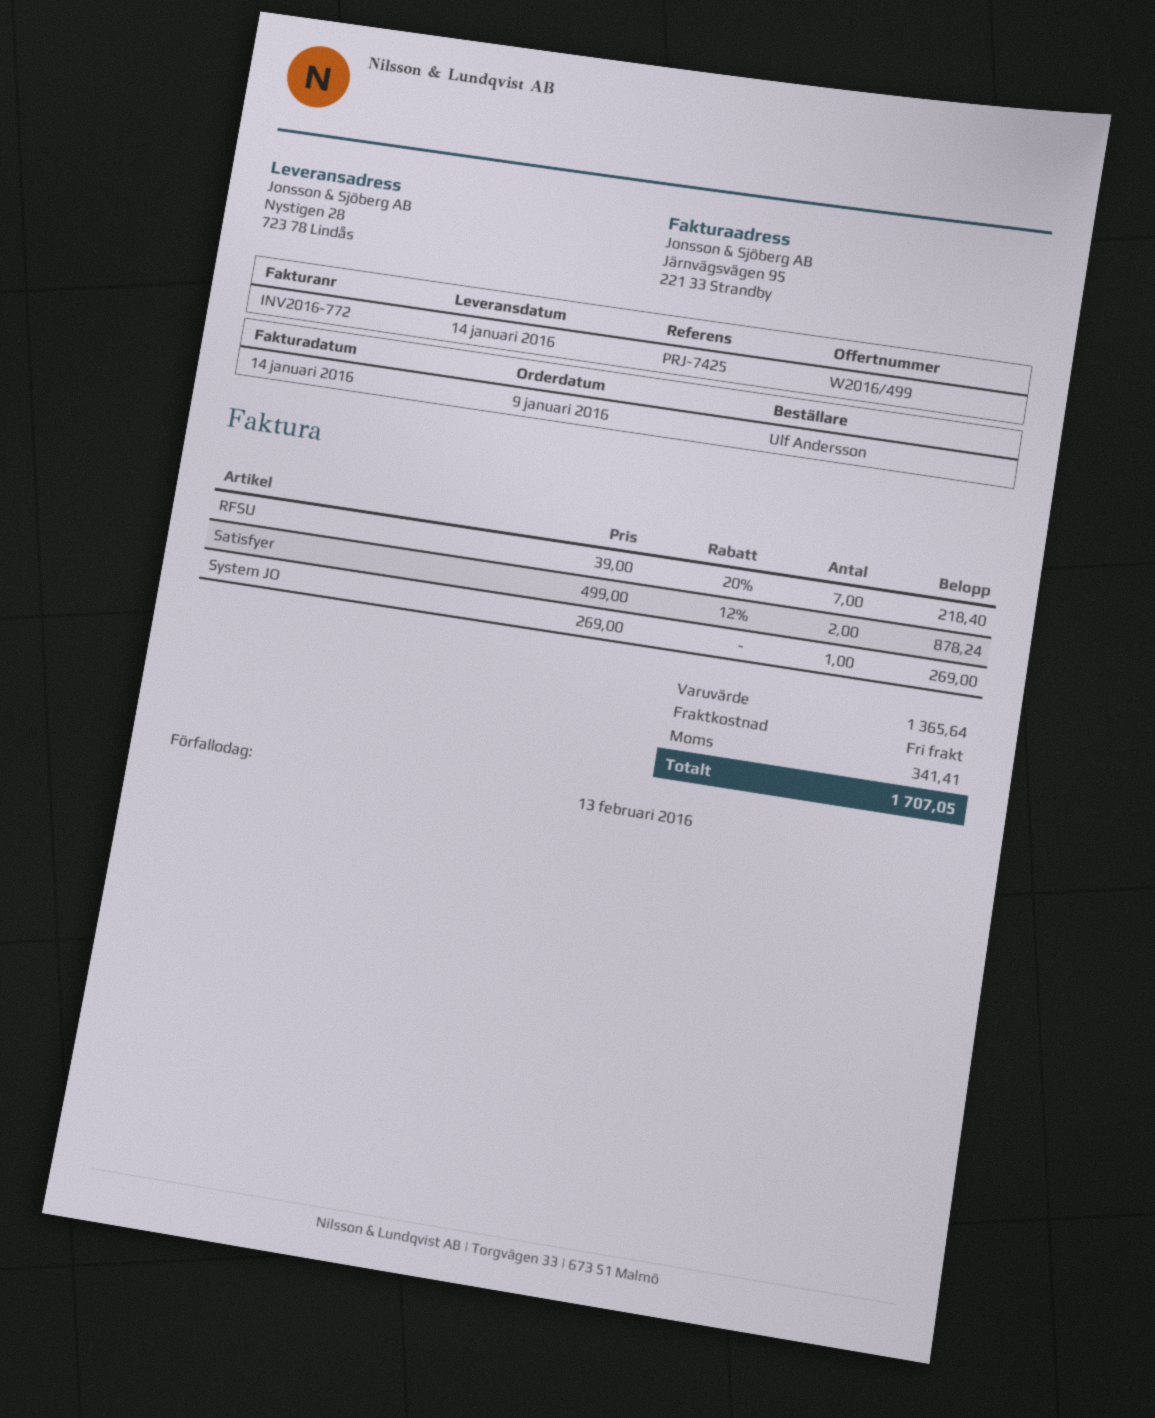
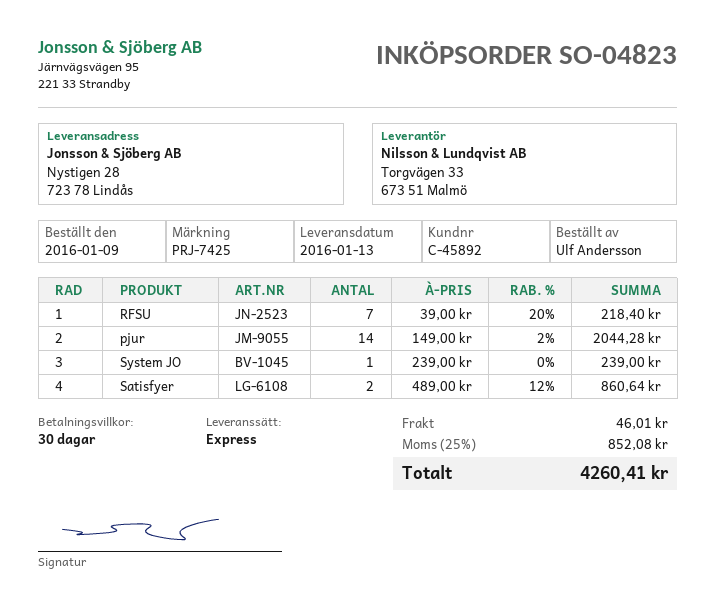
delivery date: 2016-01-14 -> 2016-01-13
Satisfyer: 2 x 499.00 - 12% = 878.24 -> 2 x 489.00 - 12% = 860.64
System JO: 1 x 269.00 = 269.00 -> 1 x 239.00 = 239.00
pjur: none -> 14 x 149.00 - 2% = 2044.28
shipping: 0.00 -> 46.01
tax: 341.41 -> 852.08
total: 1707.05 -> 4260.41

